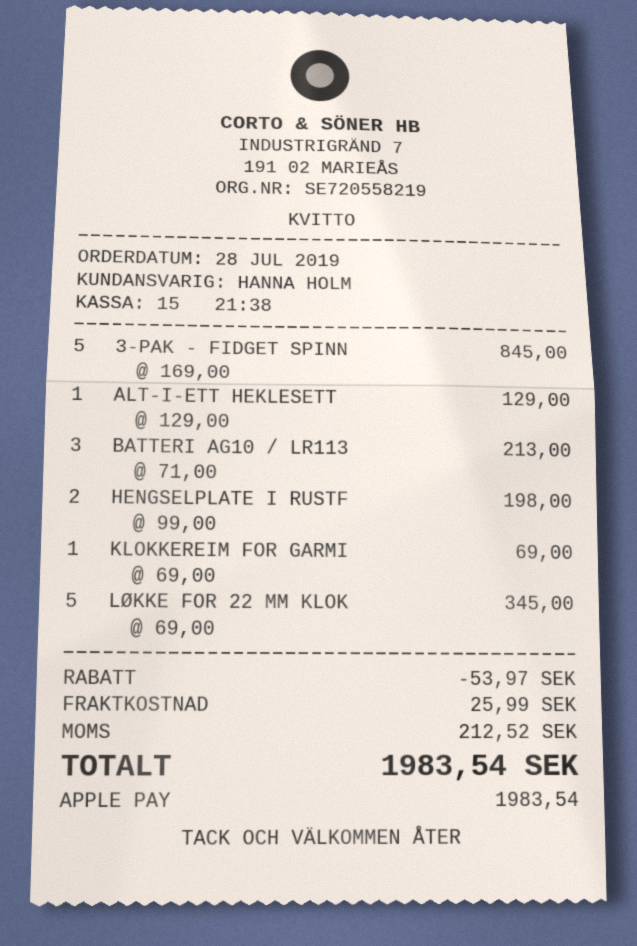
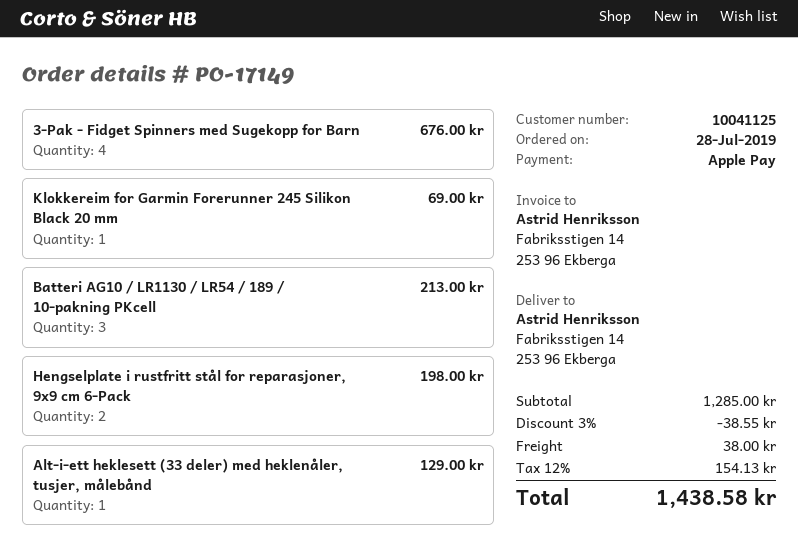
3-PAK - FIDGET SPINN: 5 for 845.00 -> 4 for 676.00
LØKKE FOR 22 MM KLOK: 5 for 345.00 -> none
discount: 53.97 -> 38.55
shipping: 25.99 -> 38.00
tax: 212.52 -> 154.13
total: 1983.54 -> 1438.58

